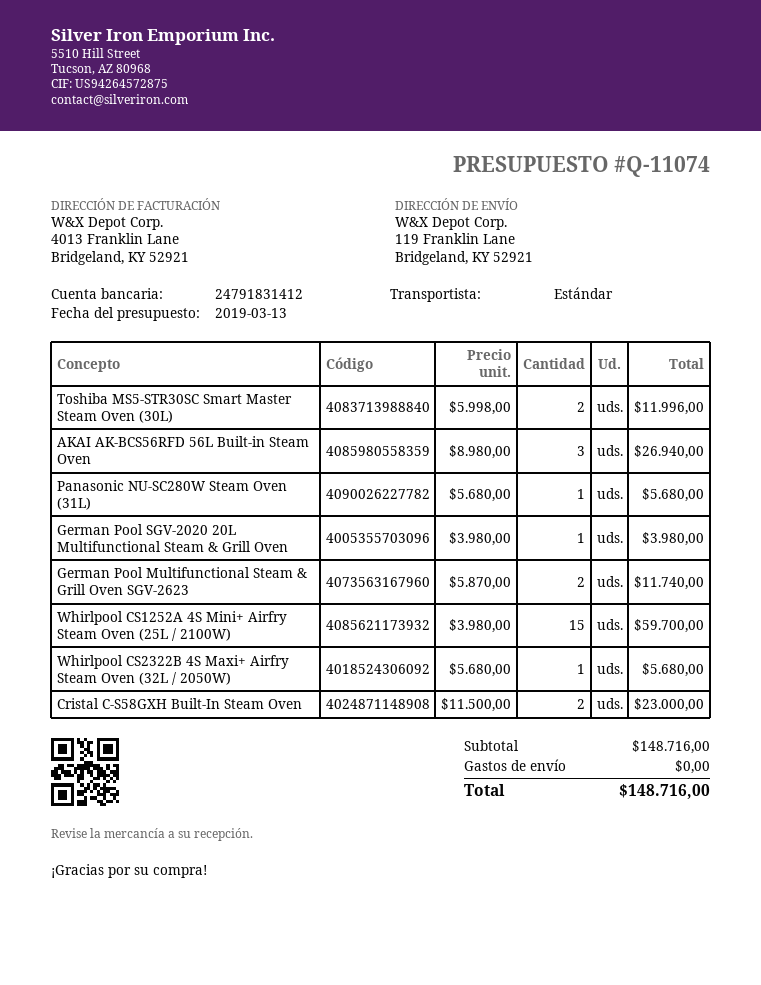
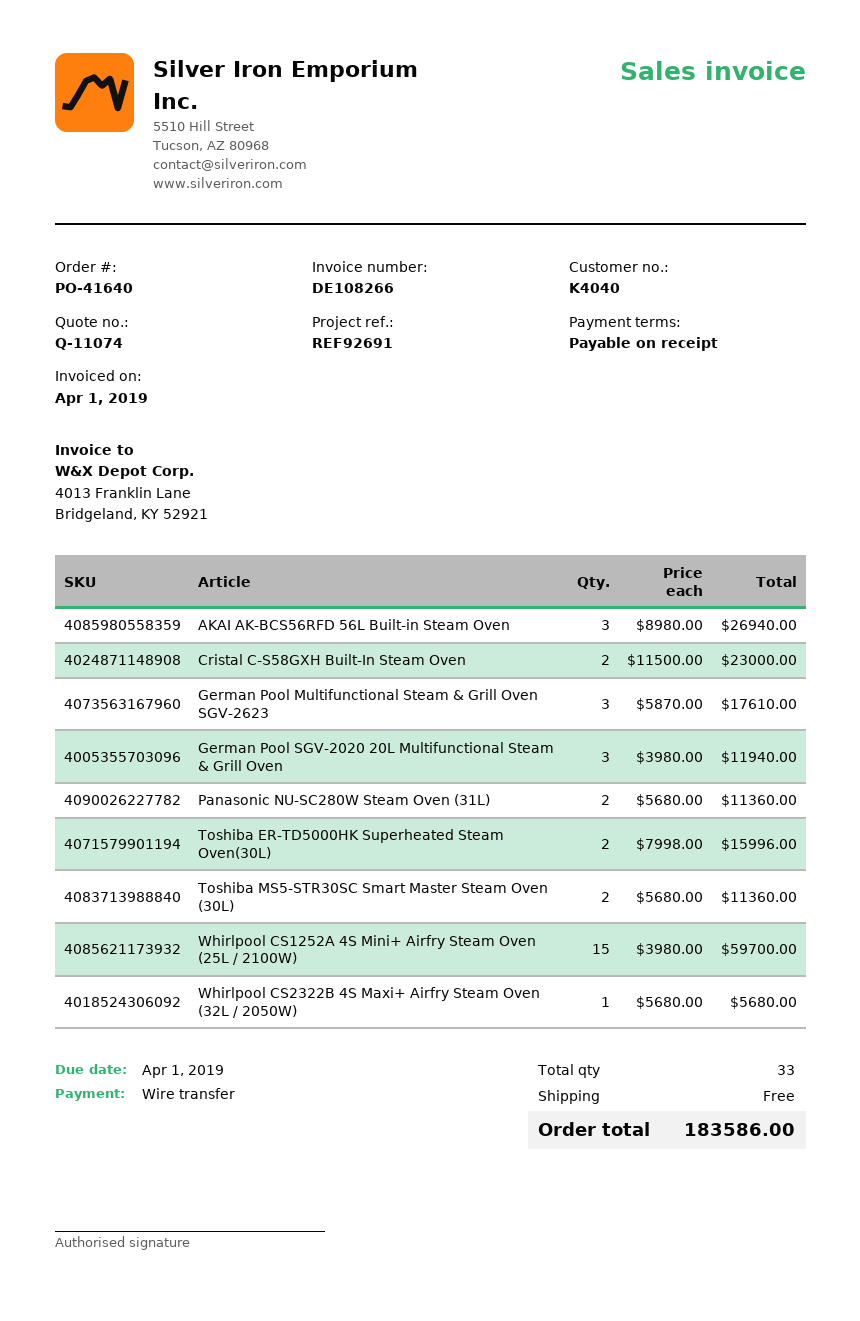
Toshiba MS5-STR30SC Smart Master Steam Oven (30L): 2 x 5998.00 = 11996.00 -> 2 x 5680.00 = 11360.00
Panasonic NU-SC280W Steam Oven (31L): 1 x 5680.00 = 5680.00 -> 2 x 5680.00 = 11360.00
German Pool SGV-2020 20L Multifunctional Steam & Grill Oven: 1 x 3980.00 = 3980.00 -> 3 x 3980.00 = 11940.00
German Pool Multifunctional Steam & Grill Oven SGV-2623: 2 x 5870.00 = 11740.00 -> 3 x 5870.00 = 17610.00
Toshiba ER-TD5000HK Superheated Steam Oven(30L): none -> 2 x 7998.00 = 15996.00
total: 148716.00 -> 183586.00

